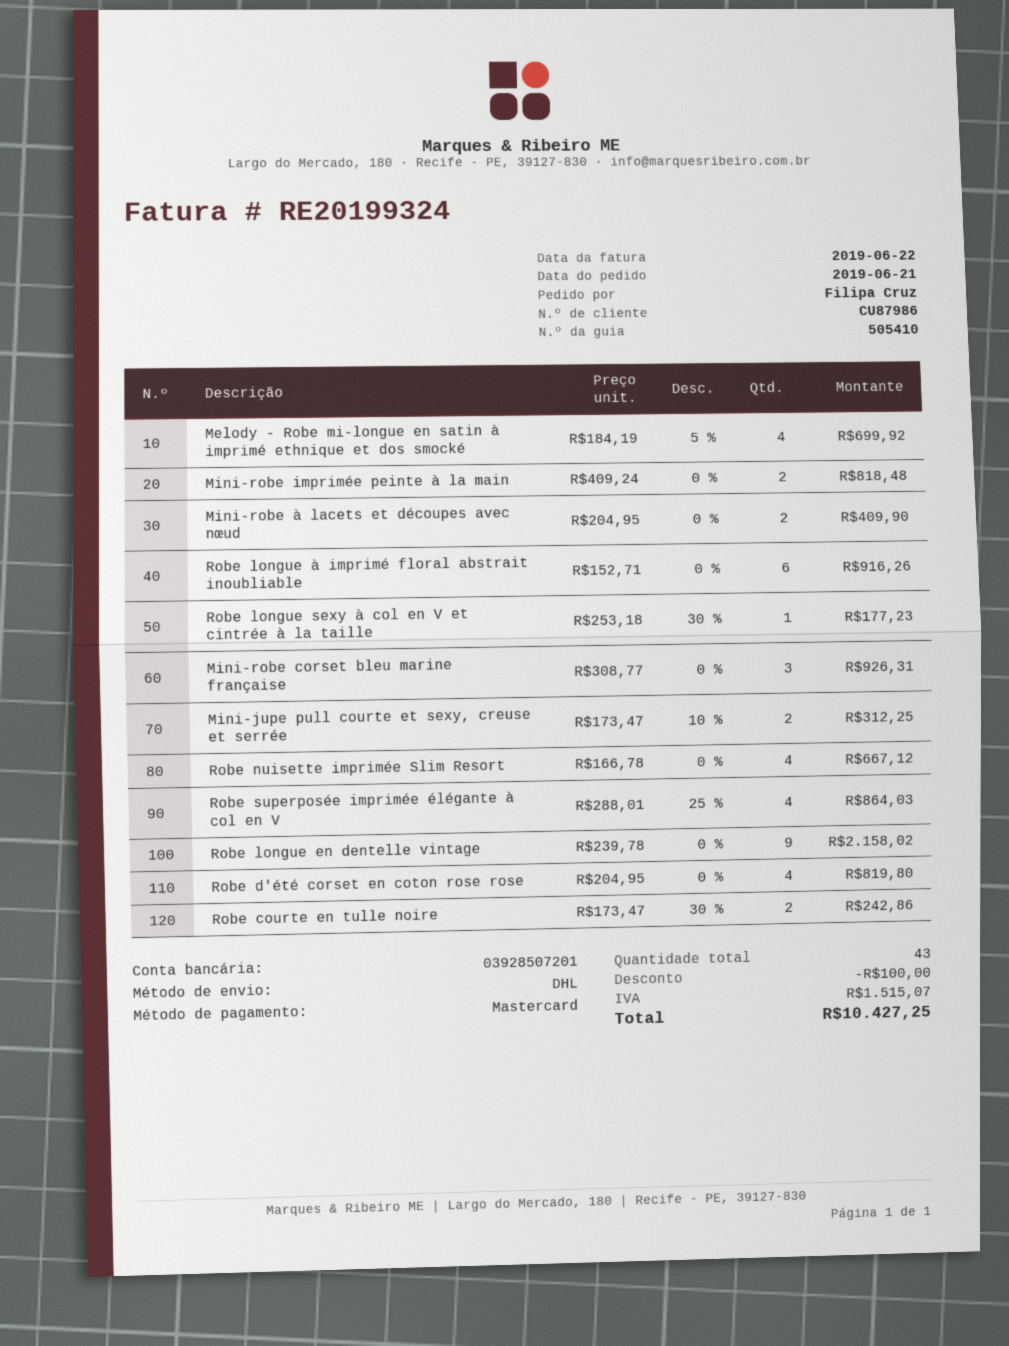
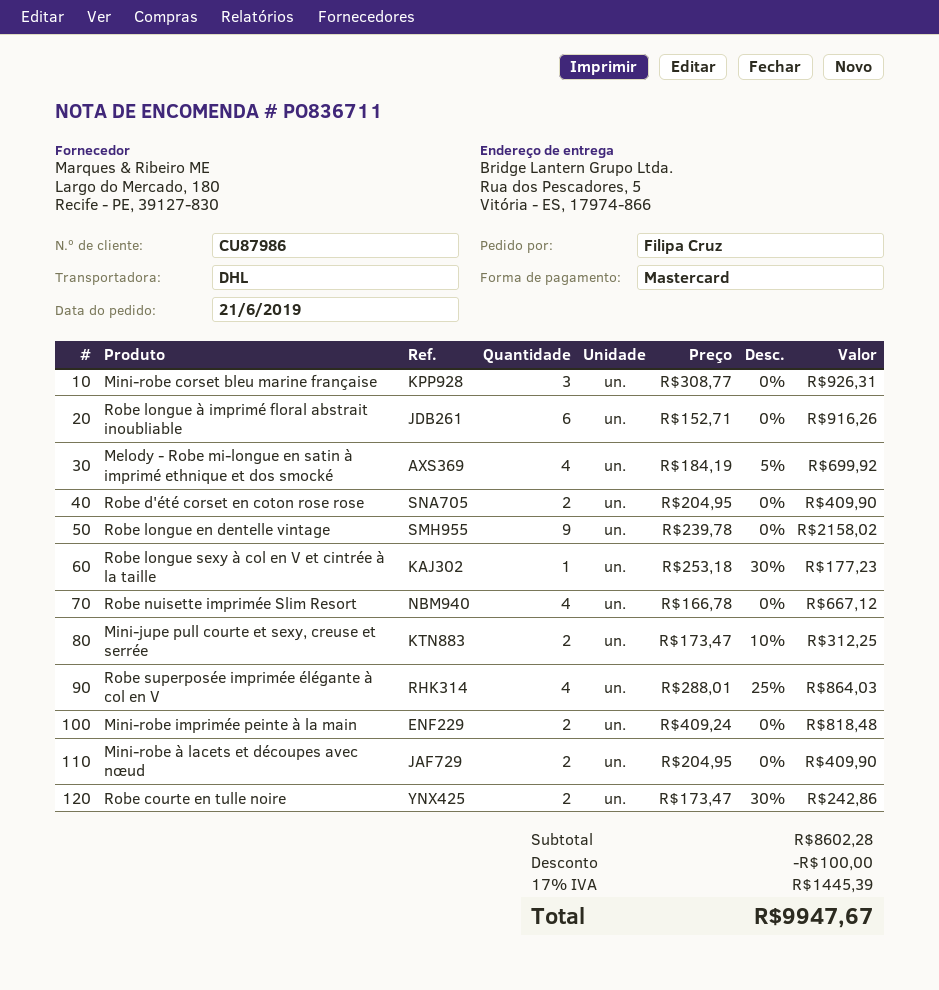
Robe d'été corset en coton rose rose: 4 x 204.95 = 819.80 -> 2 x 204.95 = 409.90
tax: 1515.07 -> 1445.39
total: 10427.25 -> 9947.67

